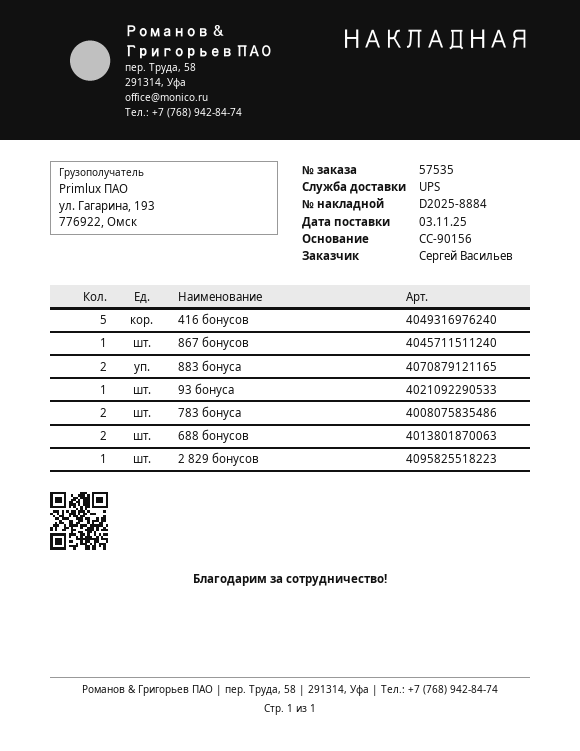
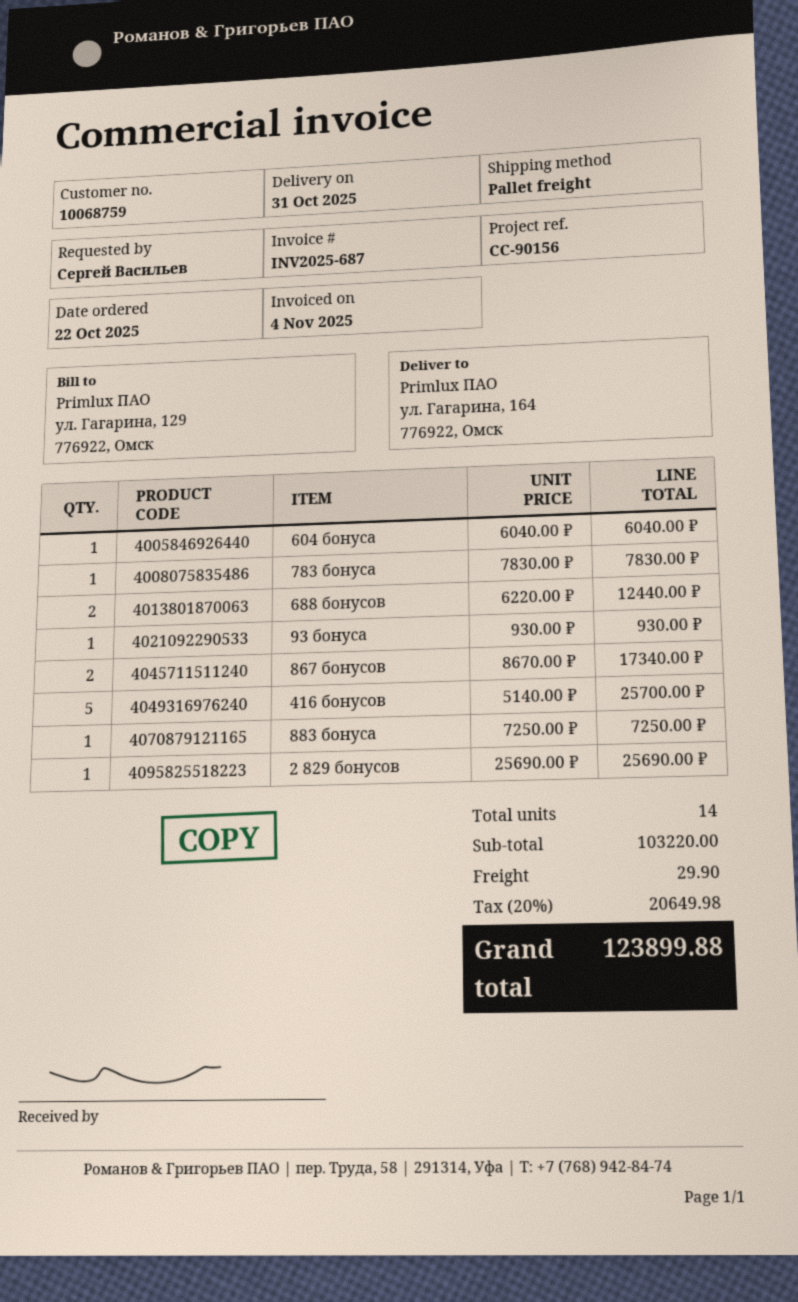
delivery date: 2025-11-03 -> 2025-10-31
shipping method: UPS -> pallet freight
ship to: ул. Гагарина, 193, 776922, Омск -> ул. Гагарина, 164, 776922, Омск
867 бонусов: 1 -> 2
883 бонуса: 2 -> 1
783 бонуса: 2 -> 1
604 бонуса: none -> 1

